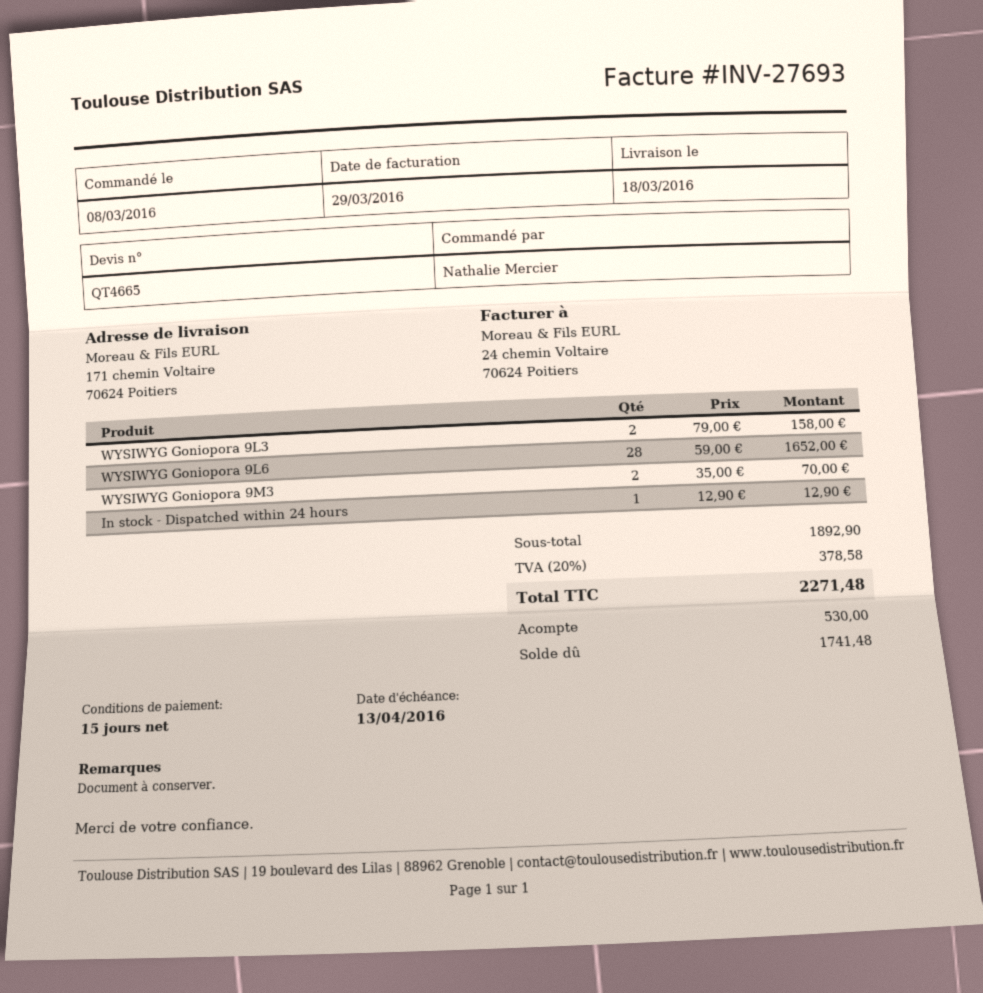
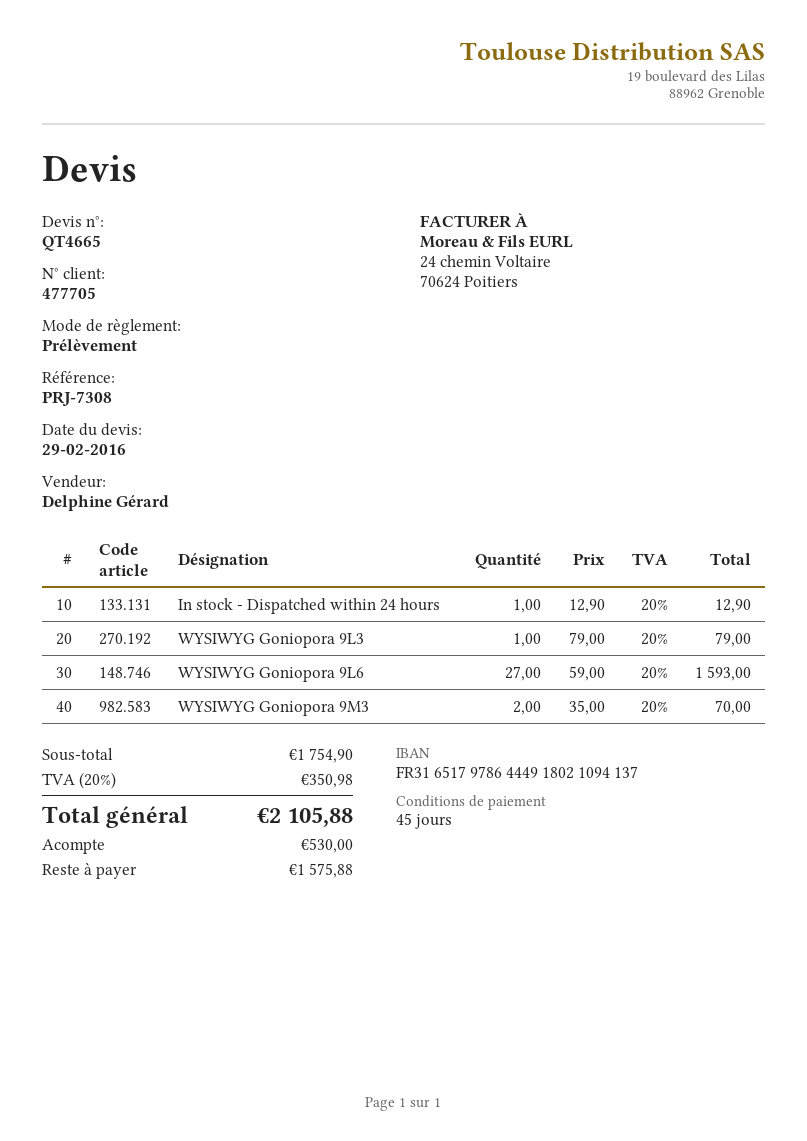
payment terms: 15 days -> 45 days
WYSIWYG Goniopora 9L3: 2 x 79.00 = 158.00 -> 1 x 79.00 = 79.00
WYSIWYG Goniopora 9L6: 28 x 59.00 = 1652.00 -> 27 x 59.00 = 1593.00
subtotal: 1892.90 -> 1754.90
tax: 20% = 378.58 -> 20% = 350.98
total: 2271.48 -> 2105.88
balance: 1741.48 -> 1575.88

